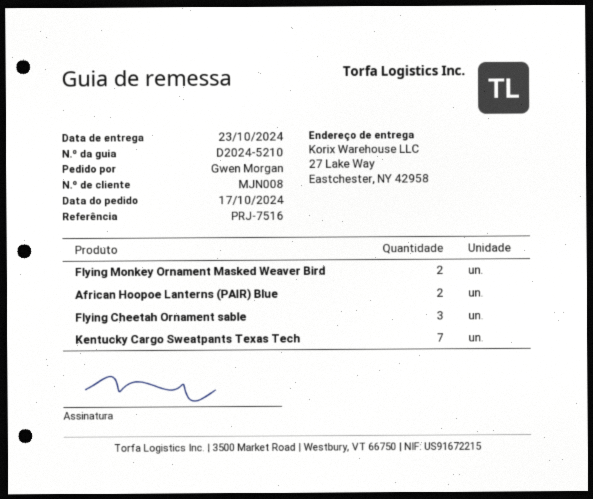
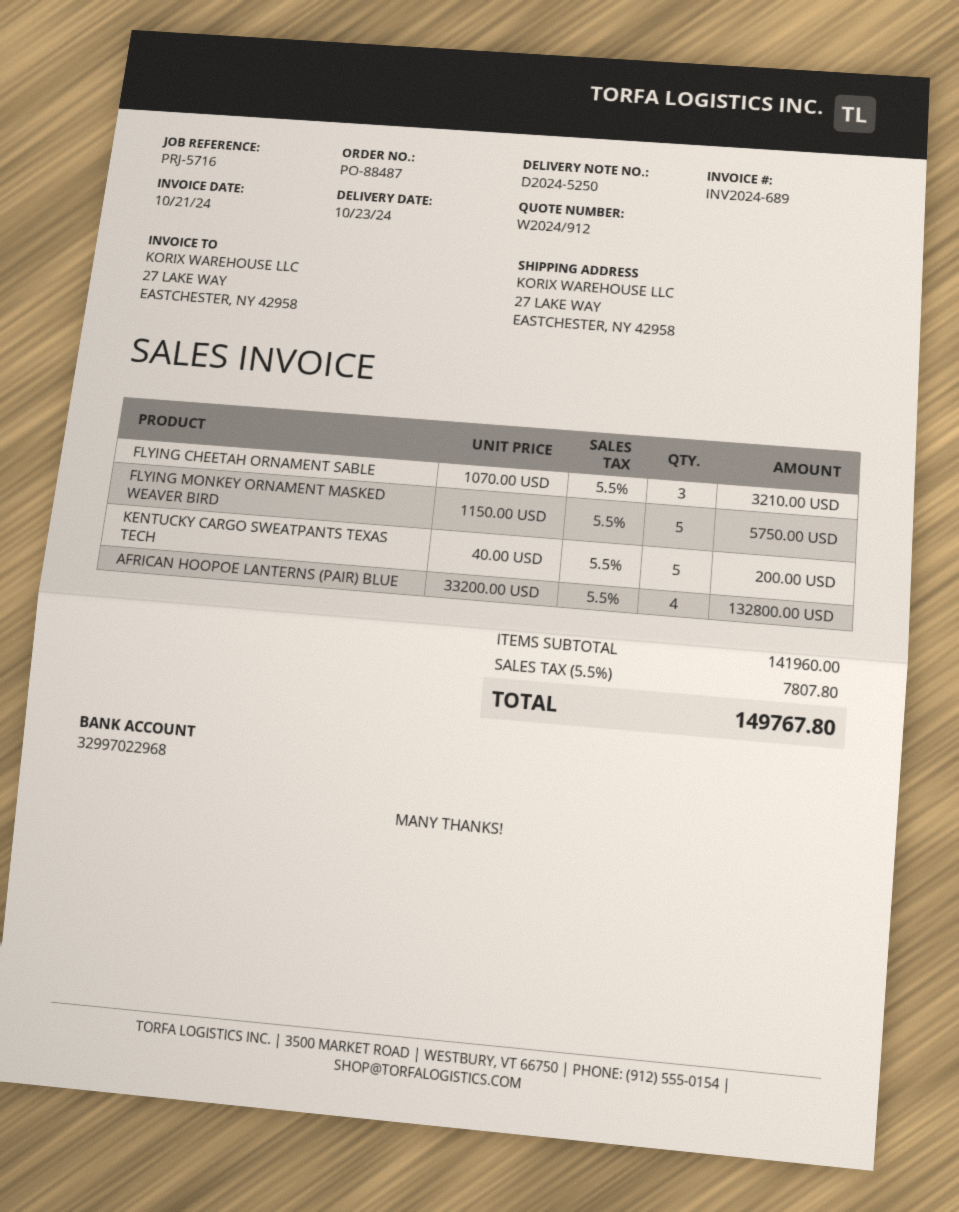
delivery note number: D2024-5210 -> D2024-5250
reference: PRJ-7516 -> PRJ-5716
Flying Monkey Ornament Masked Weaver Bird: 2 -> 5
African Hoopoe Lanterns (PAIR) Blue: 2 -> 4
Kentucky Cargo Sweatpants Texas Tech: 7 -> 5

